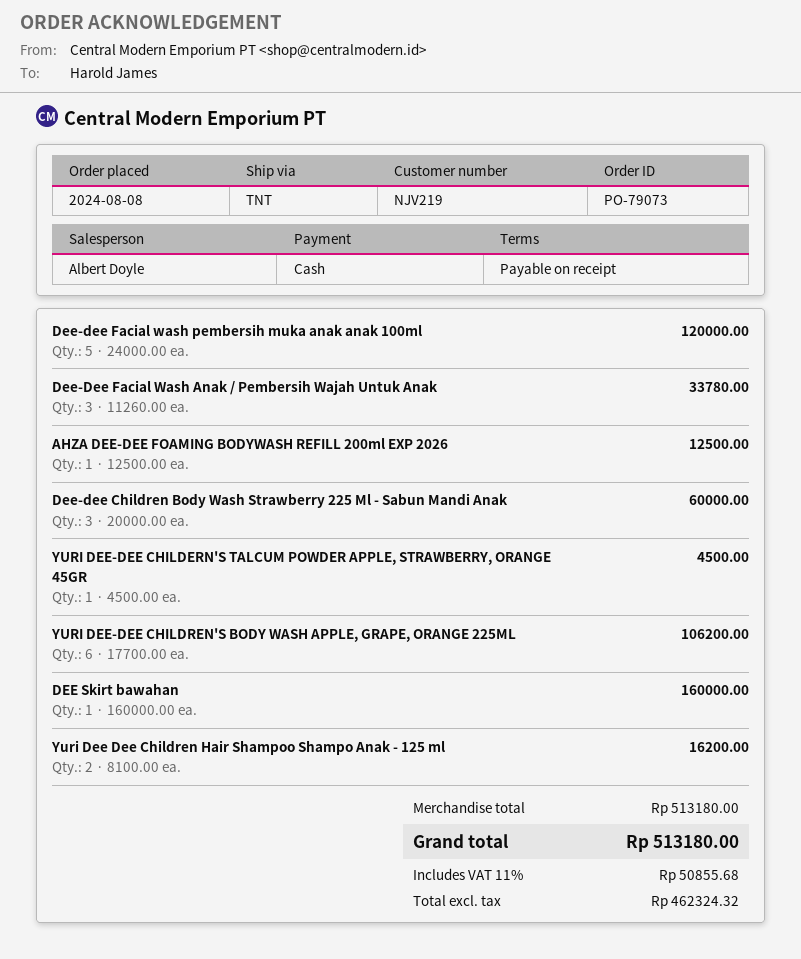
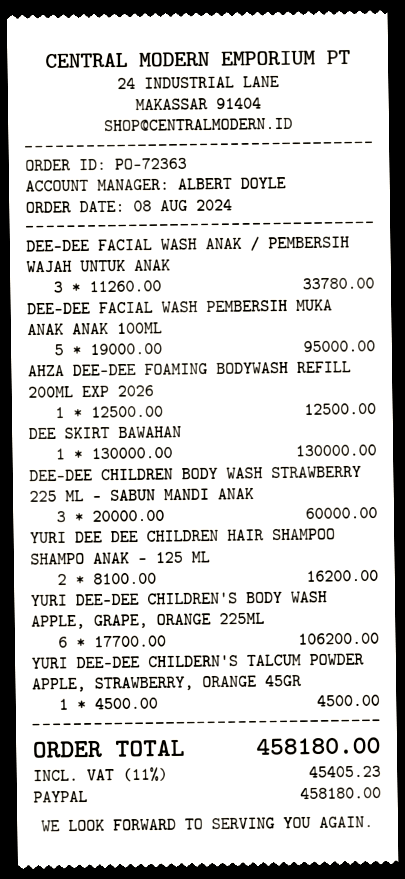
order number: PO-79073 -> PO-72363
payment method: cash -> PayPal
Dee-dee Facial wash pembersih muka anak anak 100ml: 5 x 24000.00 = 120000.00 -> 5 x 19000.00 = 95000.00
DEE Skirt bawahan: 1 x 160000.00 = 160000.00 -> 1 x 130000.00 = 130000.00
tax: 11% = 50855.68 -> 11% = 45405.23
total: 513180.00 -> 458180.00

